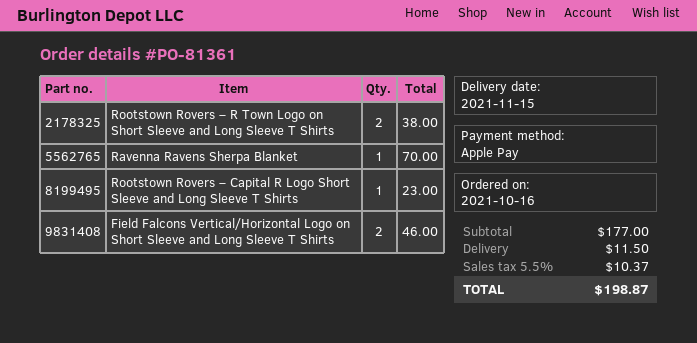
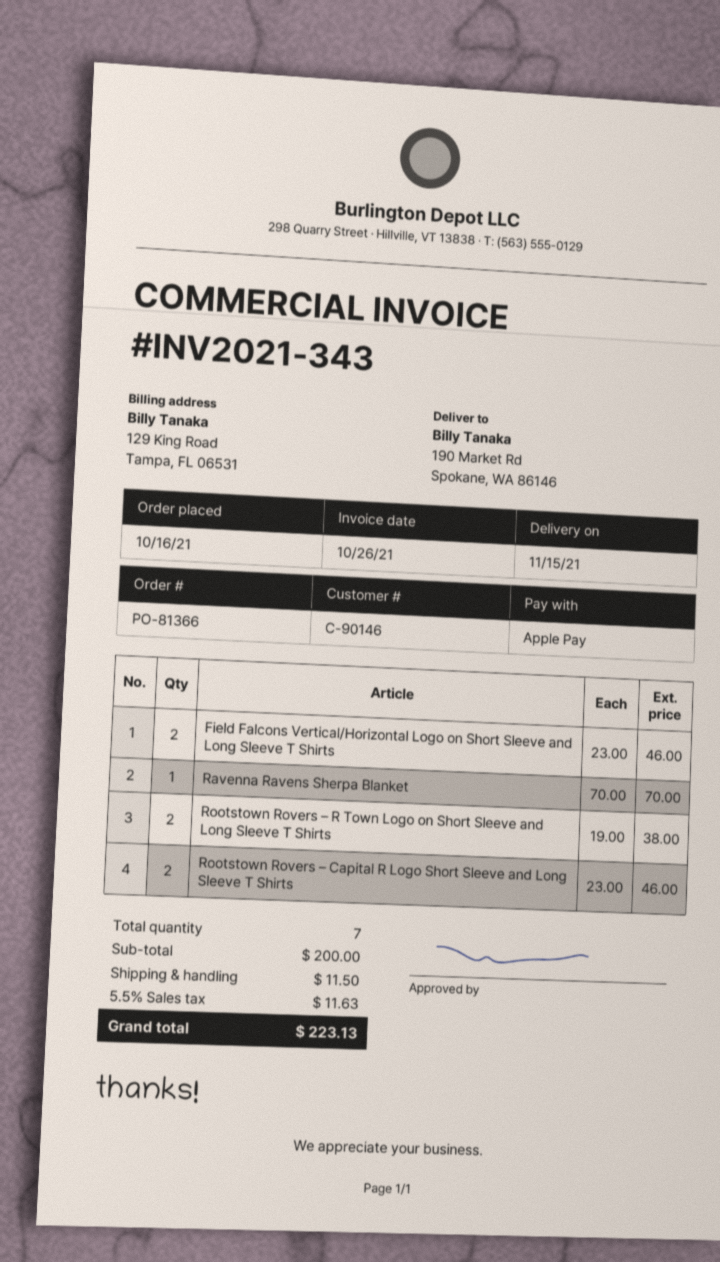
order number: PO-81361 -> PO-81366
Rootstown Rovers – Capital R Logo Short Sleeve and Long Sleeve T Shirts: 1 for 23.00 -> 2 for 46.00
subtotal: 177.00 -> 200.00
tax: 5.5% = 10.37 -> 5.5% = 11.63
total: 198.87 -> 223.13

